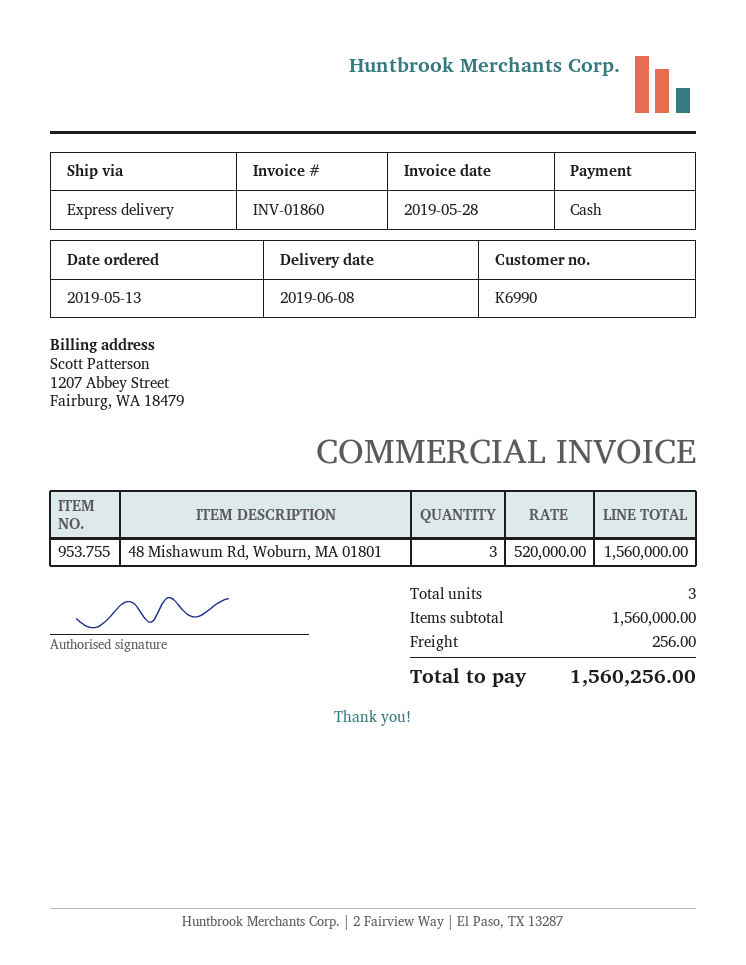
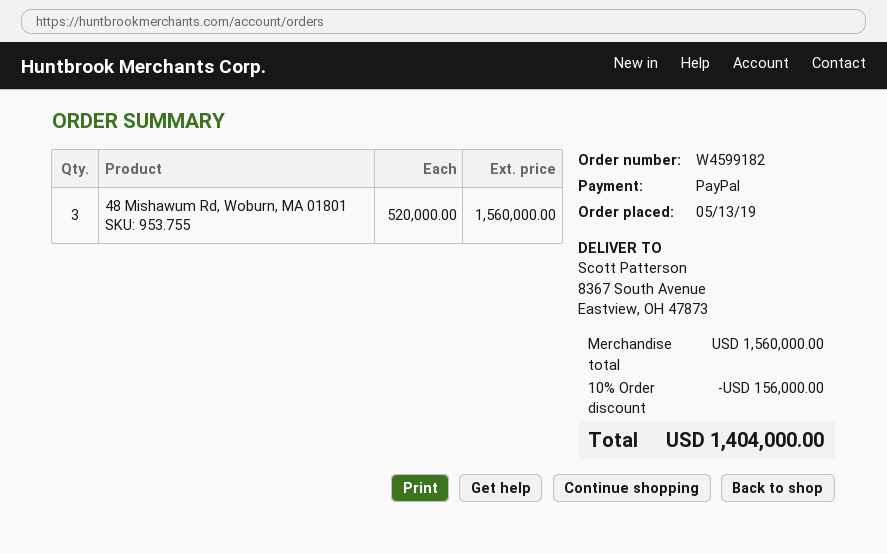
payment method: cash -> PayPal
discount: none -> 10% = 156000.00
shipping: 256.00 -> none
total: 1560256.00 -> 1404000.00

